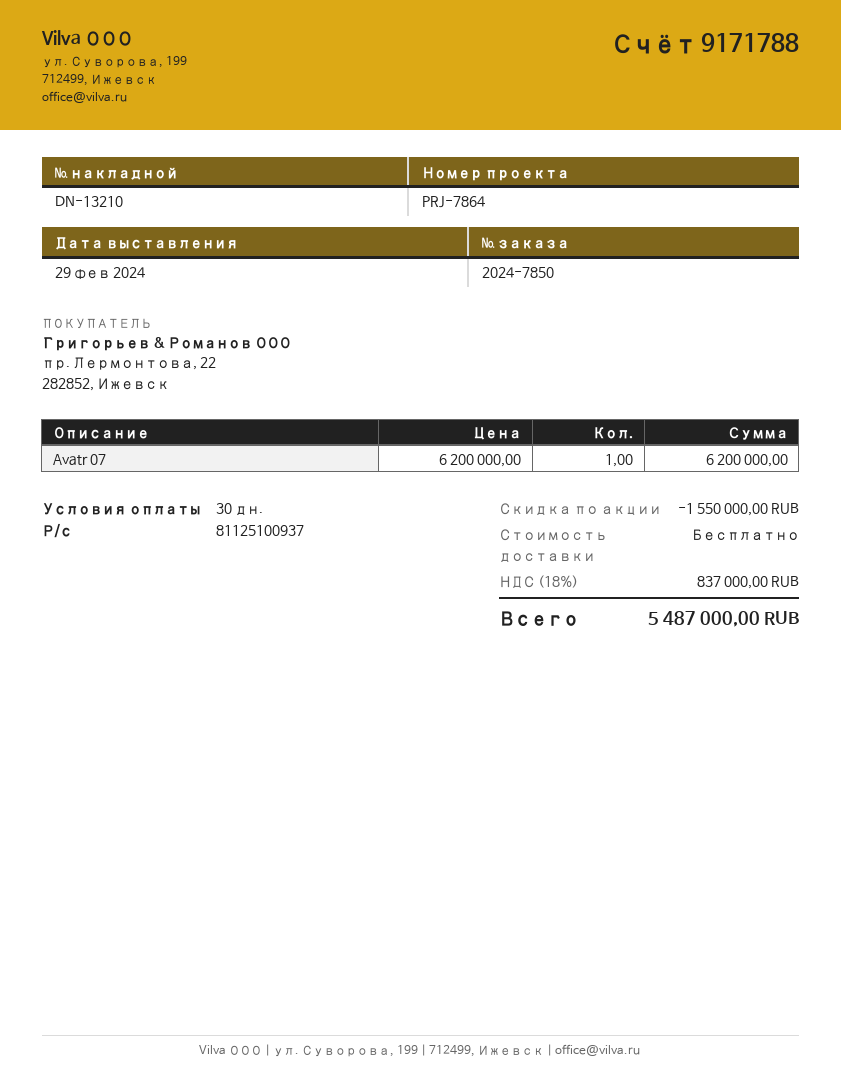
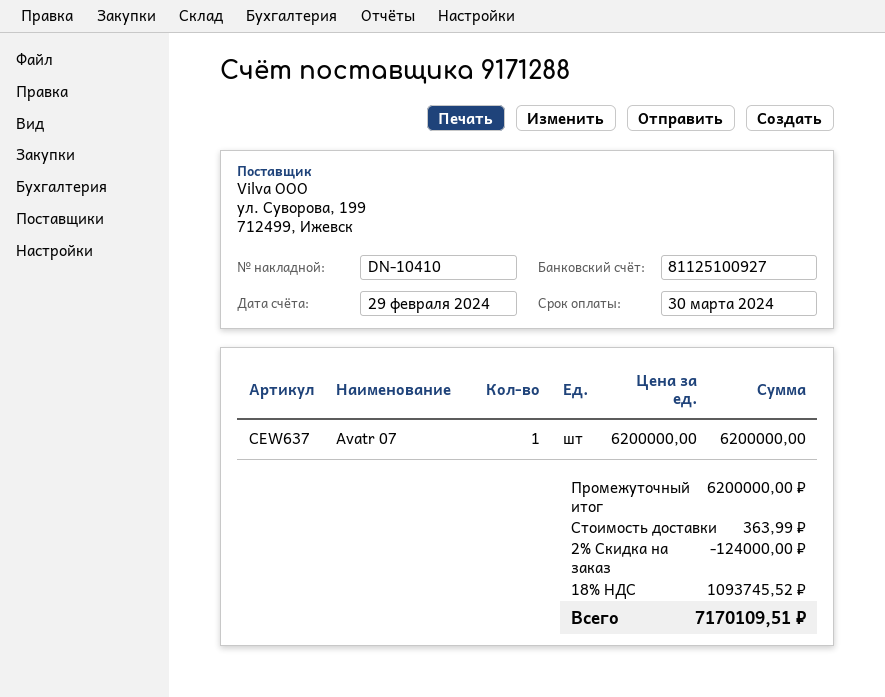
delivery note number: DN-13210 -> DN-10410
invoice number: 9171788 -> 9171288
bank account: 81125100937 -> 81125100927
discount: 1550000.00 -> 124000.00
shipping: 0.00 -> 363.99
tax: 18% = 837000.00 -> 18% = 1093745.52
total: 5487000.00 -> 7170109.51

